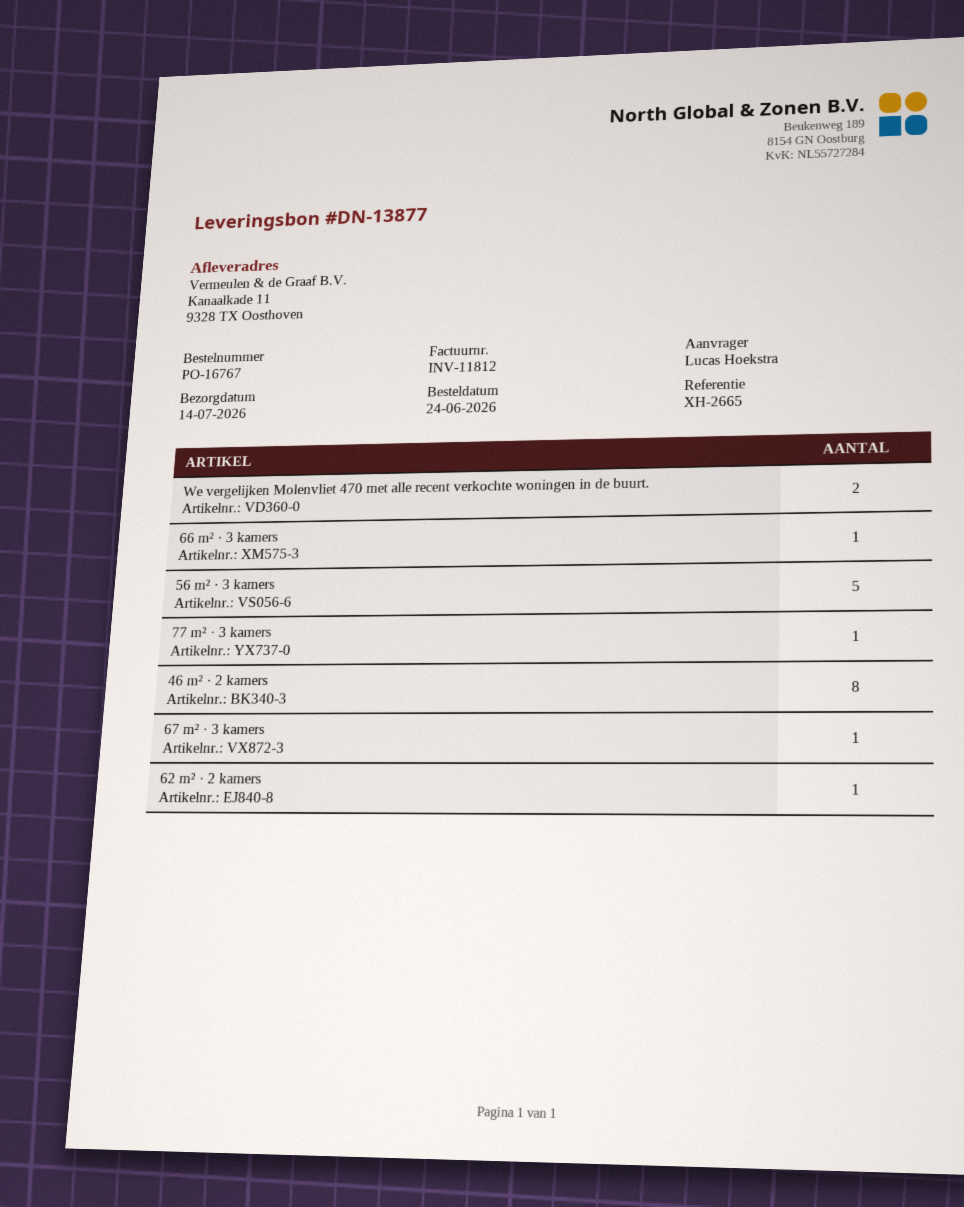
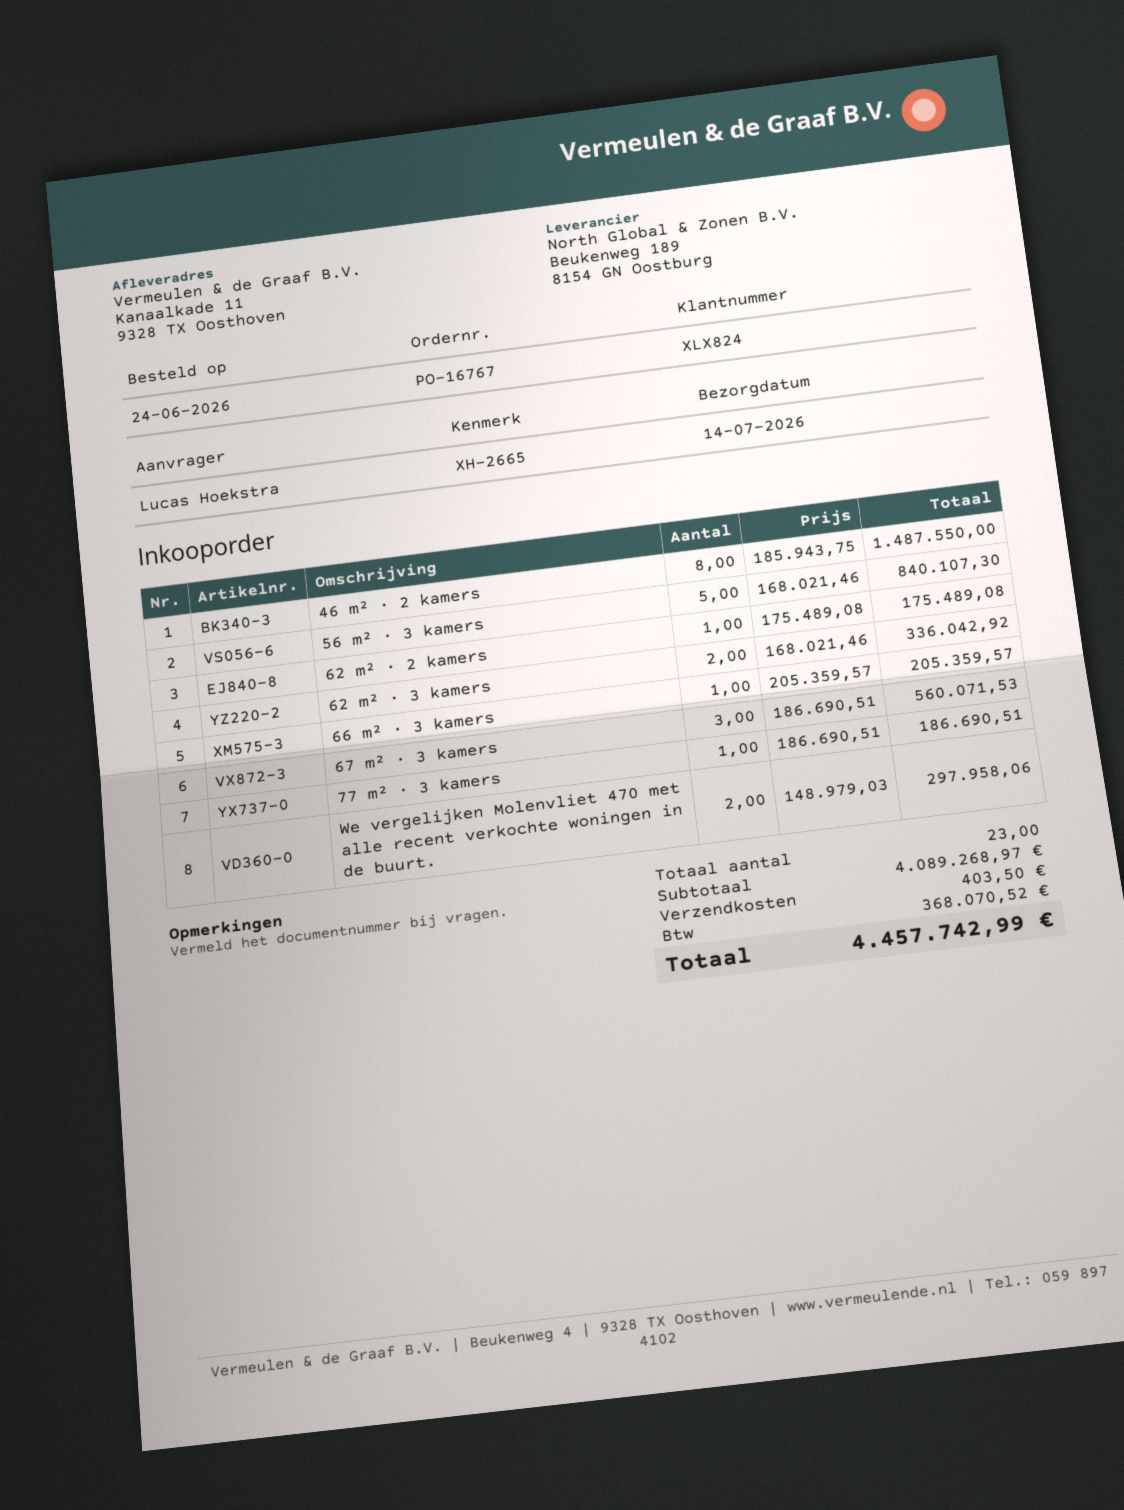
67 m² · 3 kamers: 1 -> 3
62 m² · 3 kamers: none -> 2

